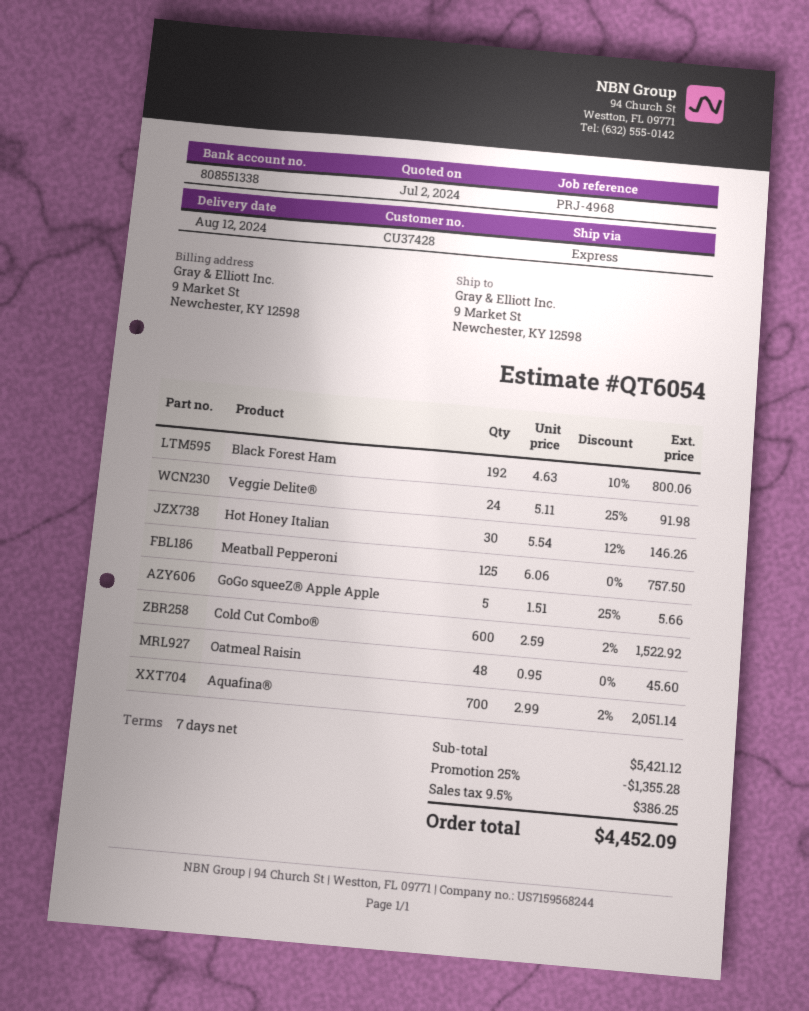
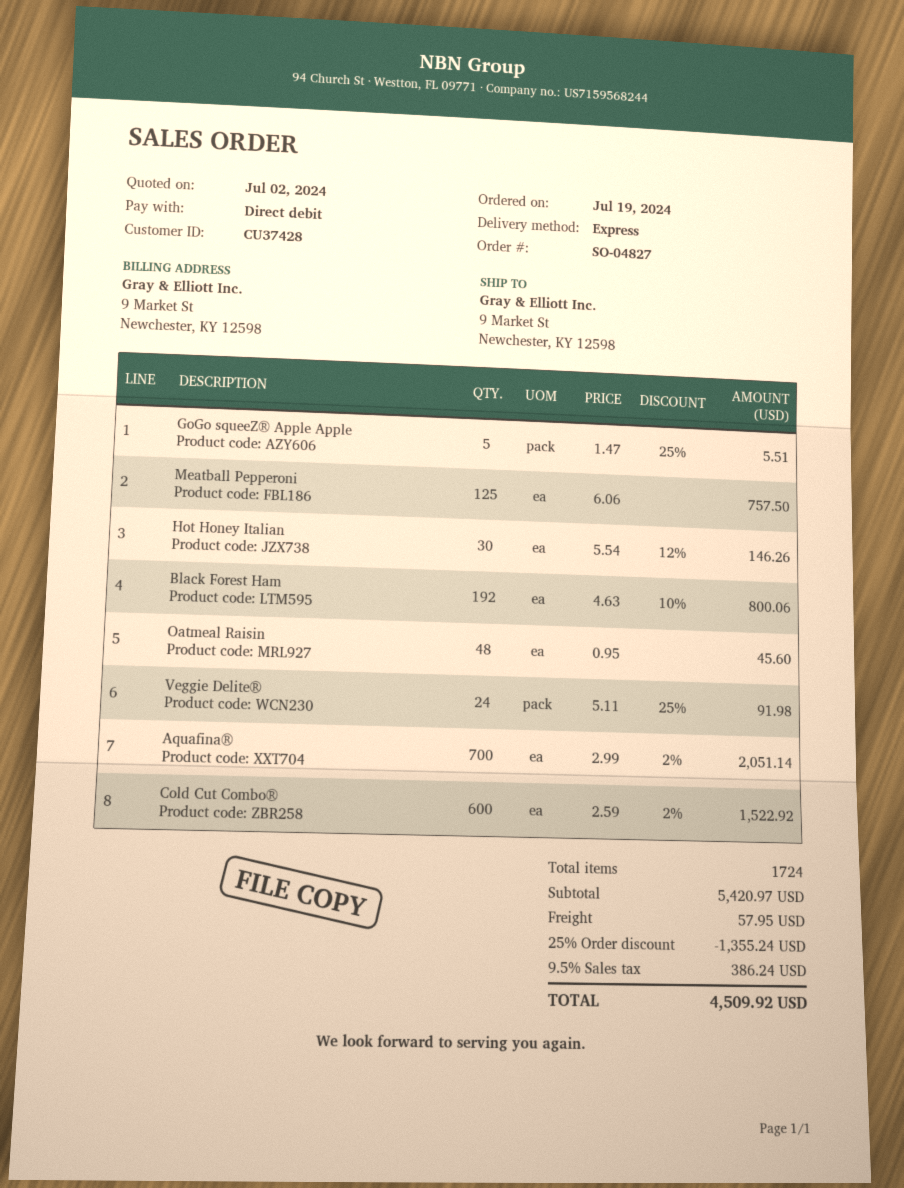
GoGo squeeZ® Apple Apple: 5 x 1.51 - 25% = 5.66 -> 5 x 1.47 - 25% = 5.51
subtotal: 5421.12 -> 5420.97
discount: 25% = 1355.28 -> 25% = 1355.24
shipping: none -> 57.95
tax: 9.5% = 386.25 -> 9.5% = 386.24
total: 4452.09 -> 4509.92

